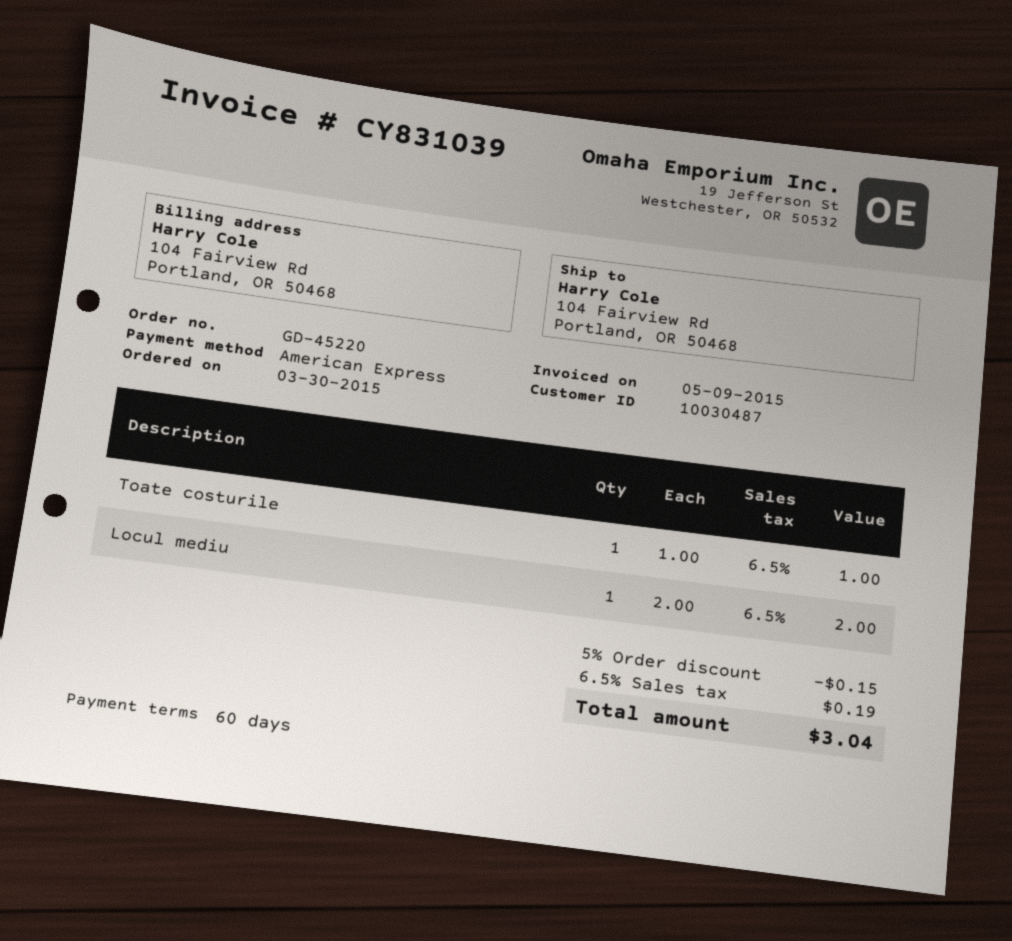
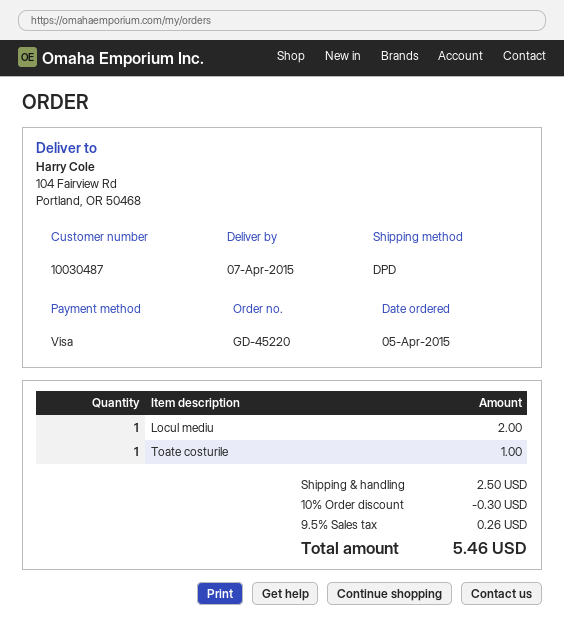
order date: 2015-03-30 -> 2015-04-05
payment method: American Express -> Visa
discount: 5% = 0.15 -> 10% = 0.30
shipping: none -> 2.50
tax: 6.5% = 0.19 -> 9.5% = 0.26
total: 3.04 -> 5.46

